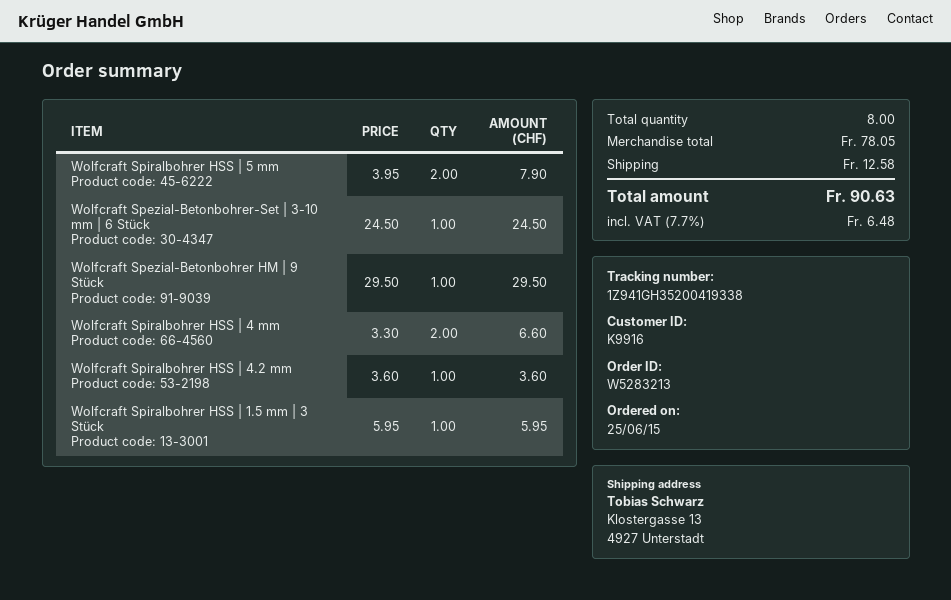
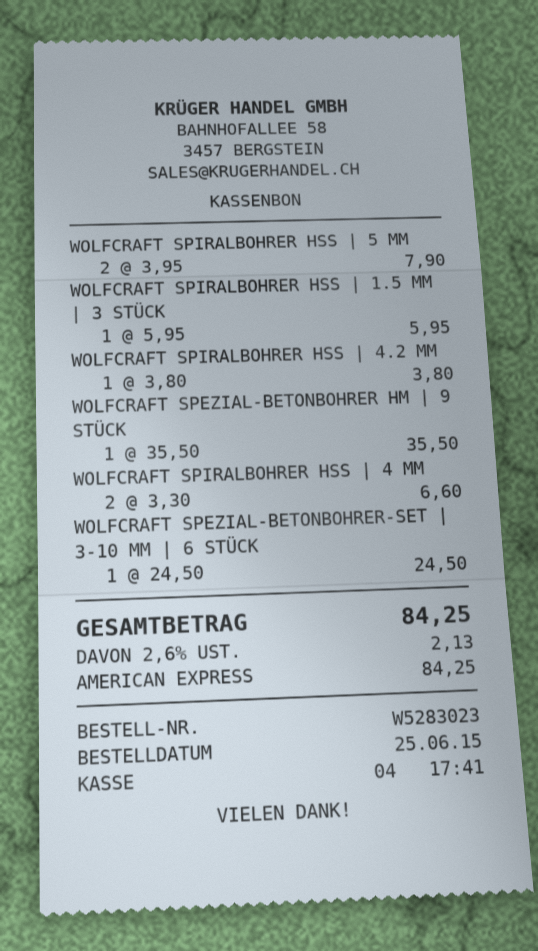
order number: W5283213 -> W5283023
Wolfcraft Spezial-Betonbohrer HM | 9 Stück: 1 x 29.50 = 29.50 -> 1 x 35.50 = 35.50
Wolfcraft Spiralbohrer HSS | 4.2 mm: 1 x 3.60 = 3.60 -> 1 x 3.80 = 3.80
shipping: 12.58 -> none
tax: 7.7% = 6.48 -> 2.6% = 2.13
total: 90.63 -> 84.25

